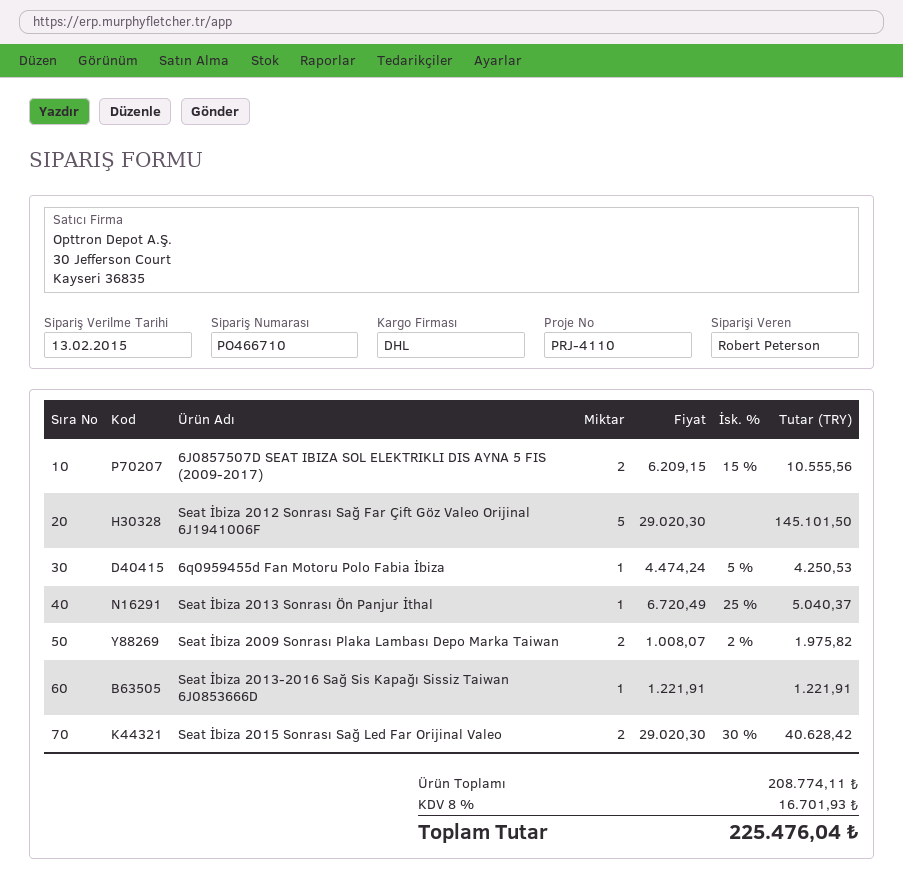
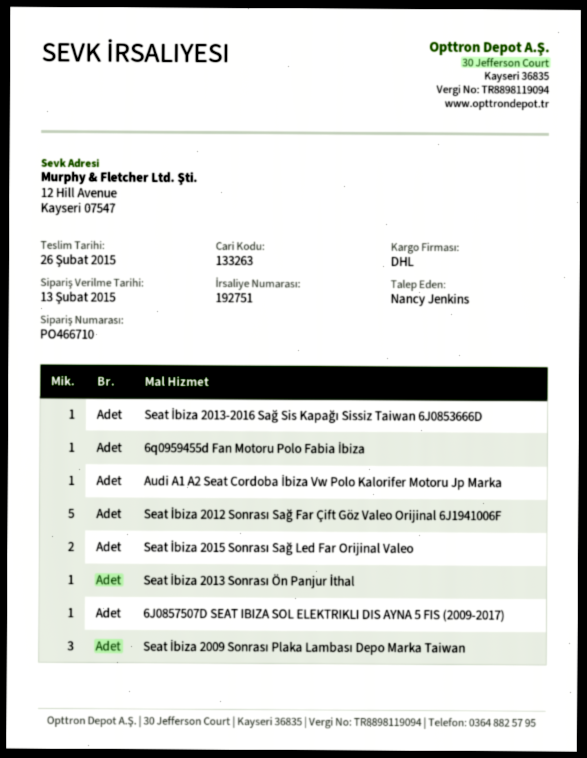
ordered by: Robert Peterson -> Nancy Jenkins
6J0857507D SEAT IBIZA SOL ELEKTRIKLI DIS AYNA 5 FIS (2009-2017): 2 -> 1
Seat İbiza 2009 Sonrası Plaka Lambası Depo Marka Taiwan: 2 -> 3
Audi A1 A2 Seat Cordoba İbiza Vw Polo Kalorifer Motoru Jp Marka: none -> 1

